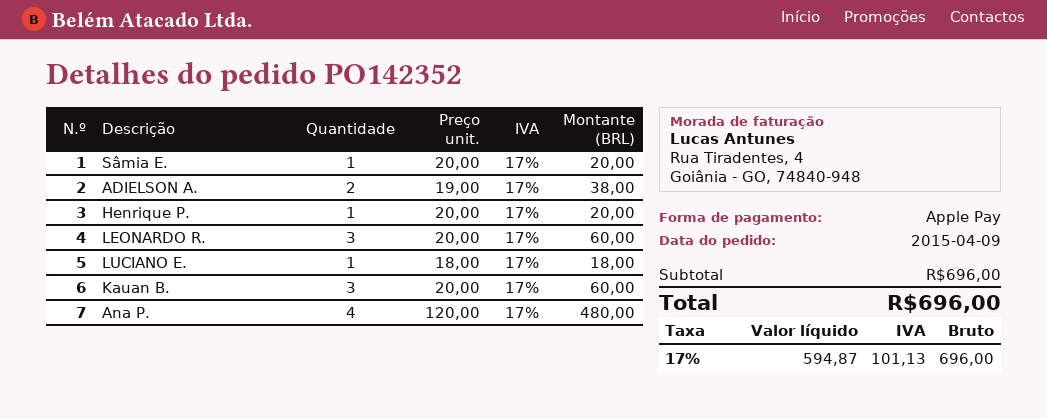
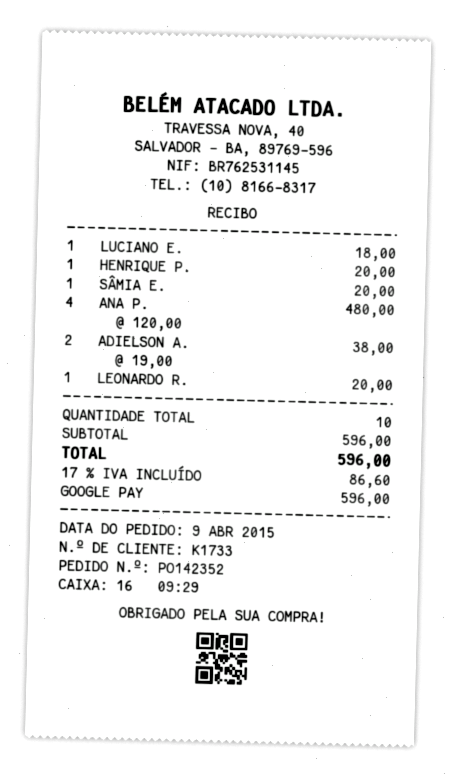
payment method: Apple Pay -> Google Pay
LEONARDO R.: 3 x 20.00 = 60.00 -> 1 x 20.00 = 20.00
Kauan B.: 3 x 20.00 = 60.00 -> none
subtotal: 696.00 -> 596.00
tax: 17% = 101.13 -> 17% = 86.60
total: 696.00 -> 596.00

